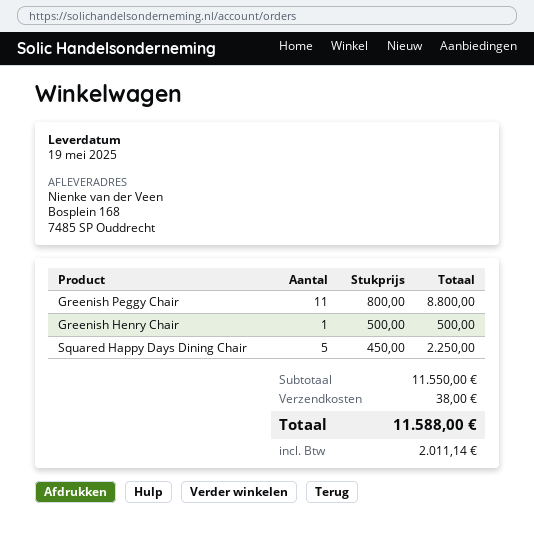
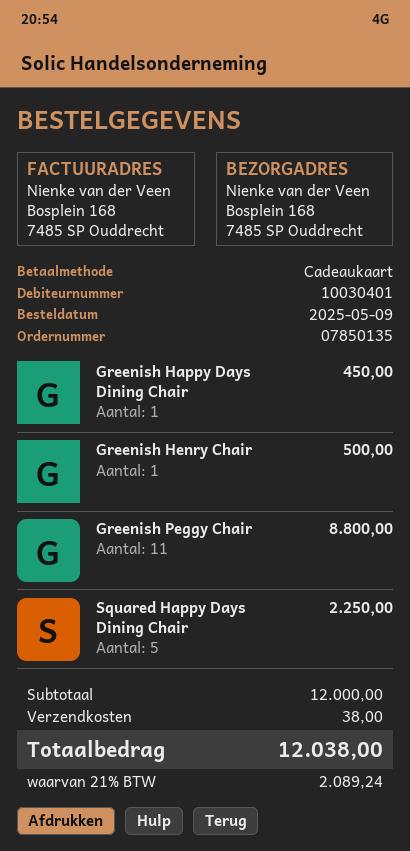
Greenish Happy Days Dining Chair: none -> 1 for 450.00
subtotal: 11550.00 -> 12000.00
tax: 2011.14 -> 2089.24
total: 11588.00 -> 12038.00

